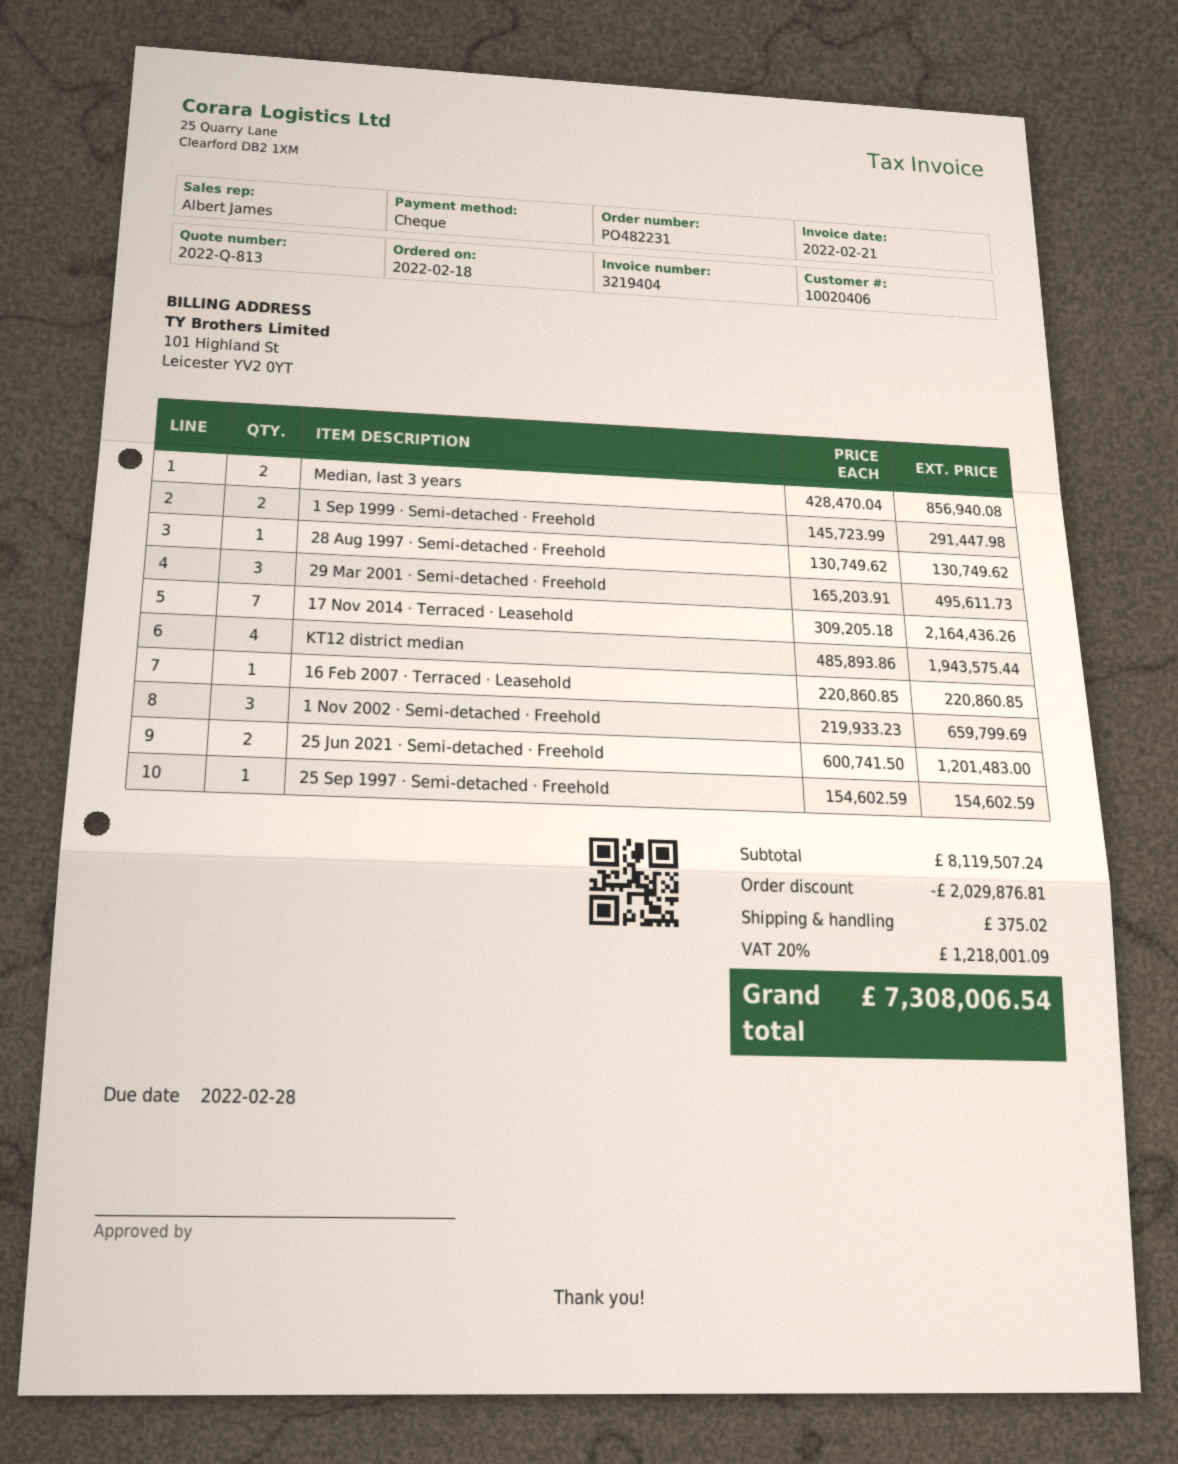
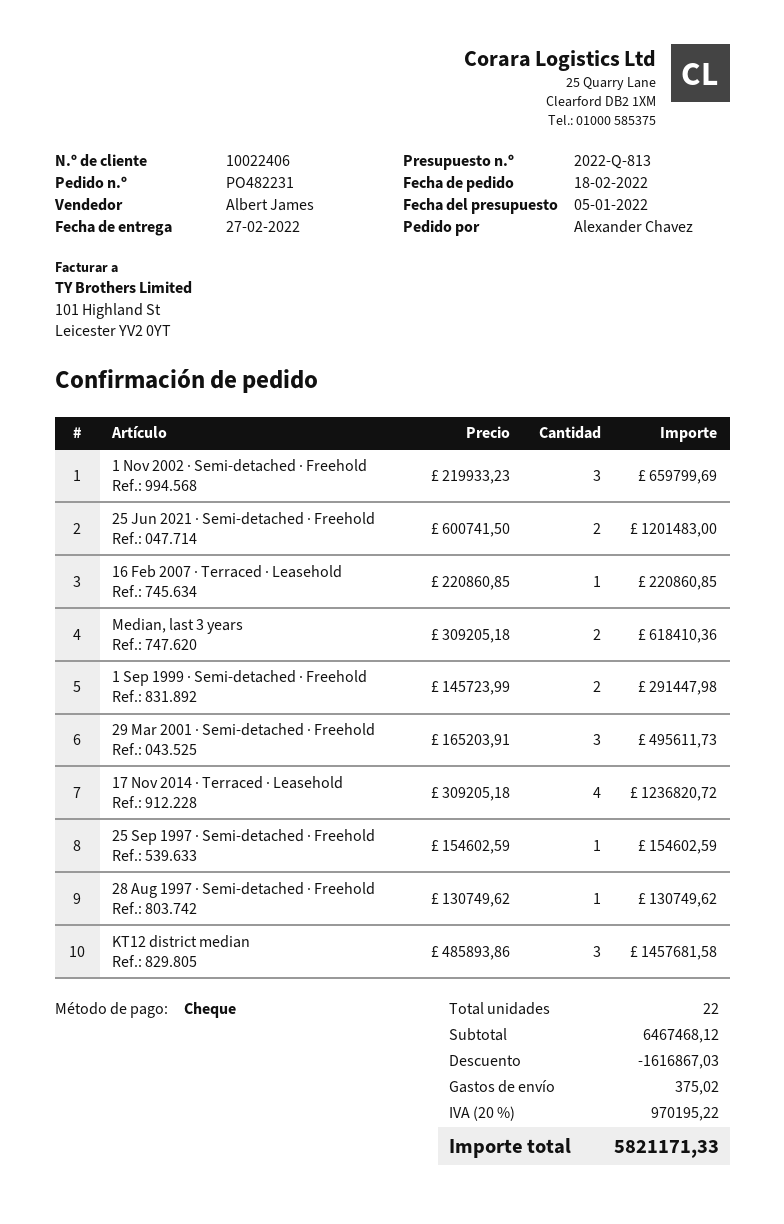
customer number: 10020406 -> 10022406
Median, last 3 years: 2 x 428470.04 = 856940.08 -> 2 x 309205.18 = 618410.36
17 Nov 2014 · Terraced · Leasehold: 7 x 309205.18 = 2164436.26 -> 4 x 309205.18 = 1236820.72
KT12 district median: 4 x 485893.86 = 1943575.44 -> 3 x 485893.86 = 1457681.58
subtotal: 8119507.24 -> 6467468.12
discount: 2029876.81 -> 1616867.03
tax: 20% = 1218001.09 -> 20% = 970195.22
total: 7308006.54 -> 5821171.33

